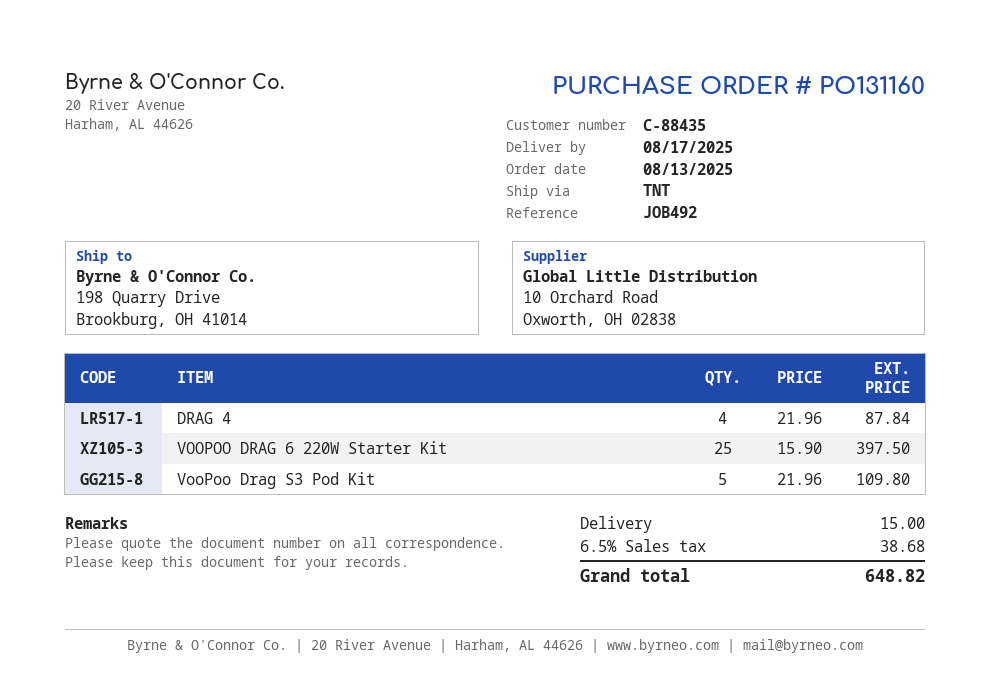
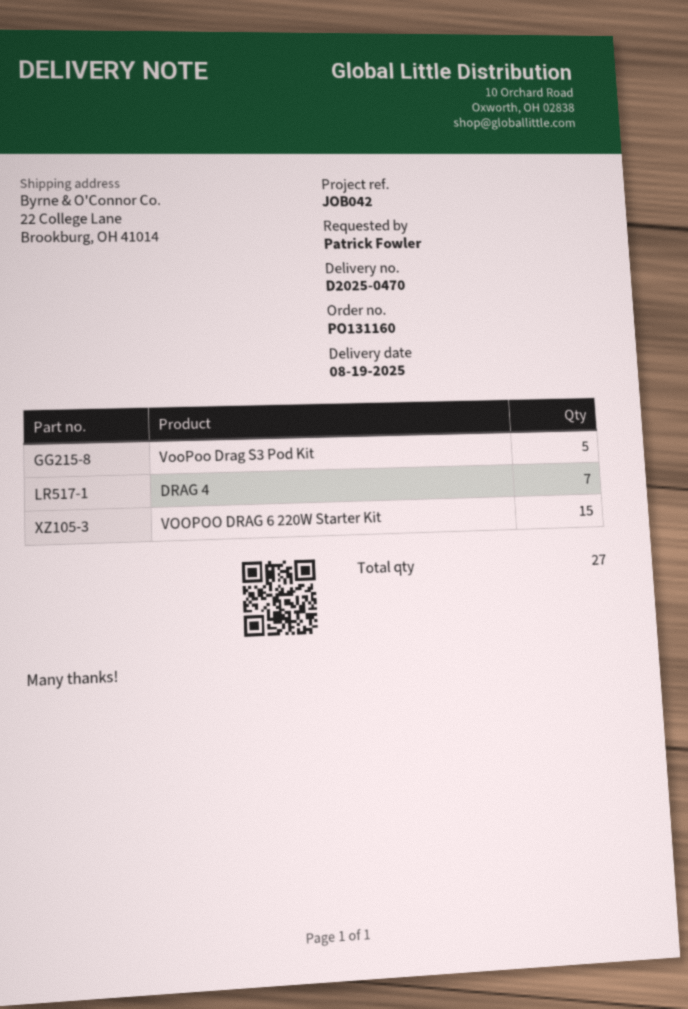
delivery date: 2025-08-17 -> 2025-08-19
reference: JOB492 -> JOB042
ship to: 198 Quarry Drive, Brookburg, OH 41014 -> 22 College Lane, Brookburg, OH 41014
DRAG 4: 4 -> 7
VOOPOO DRAG 6 220W Starter Kit: 25 -> 15

